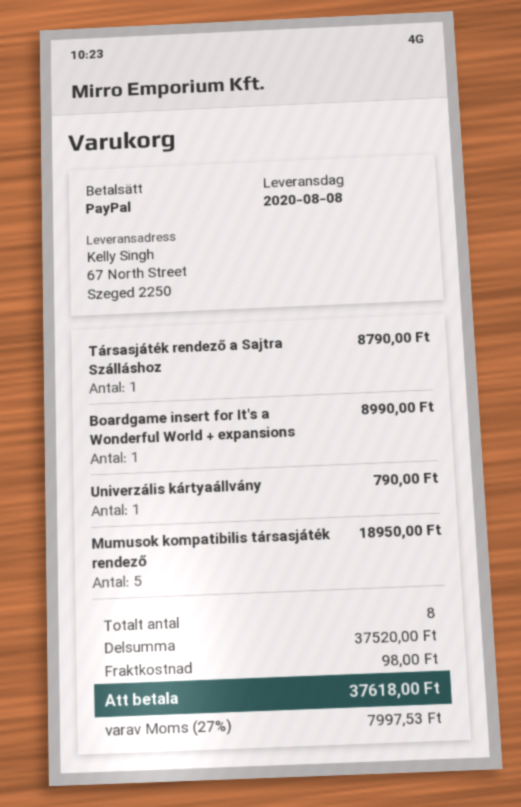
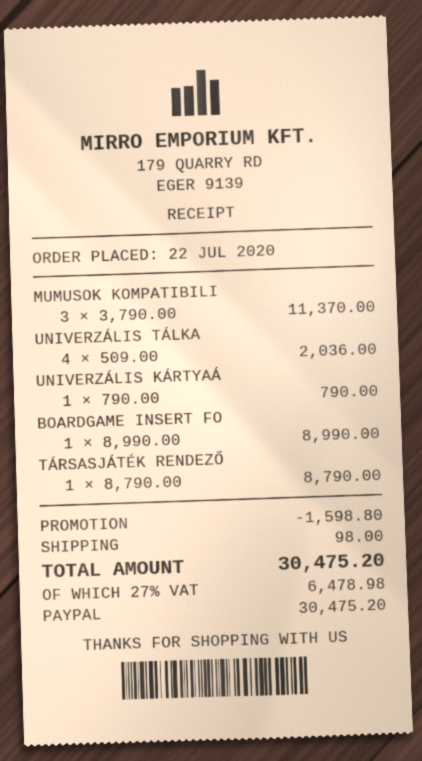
Mumusok kompatibilis társasjáték rendező: 5 for 18950.00 -> 3 for 11370.00
UNIVERZÁLIS TÁLKA: none -> 4 for 2036.00
discount: none -> 1598.80
tax: 27% = 7997.53 -> 27% = 6478.98
total: 37618.00 -> 30475.20

